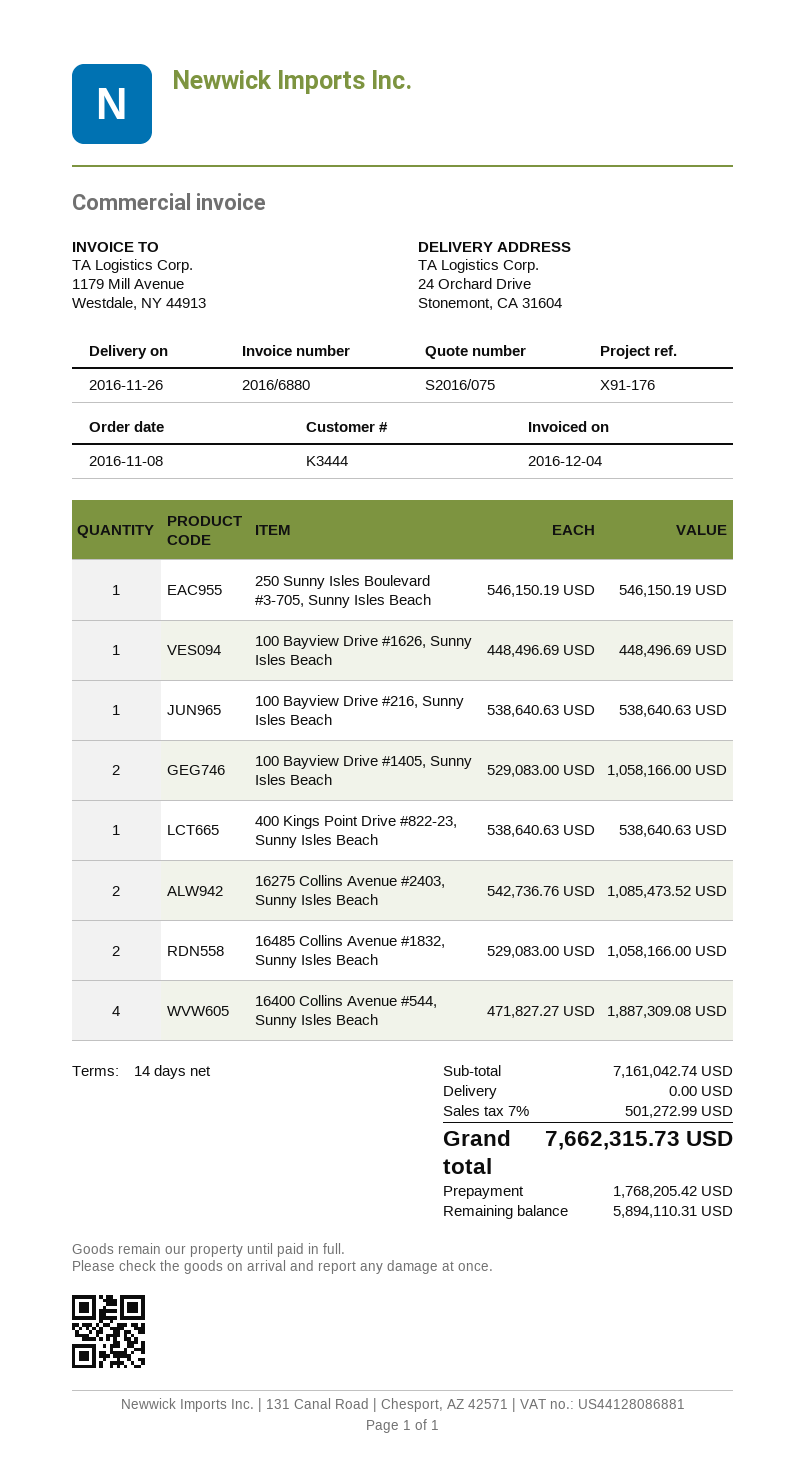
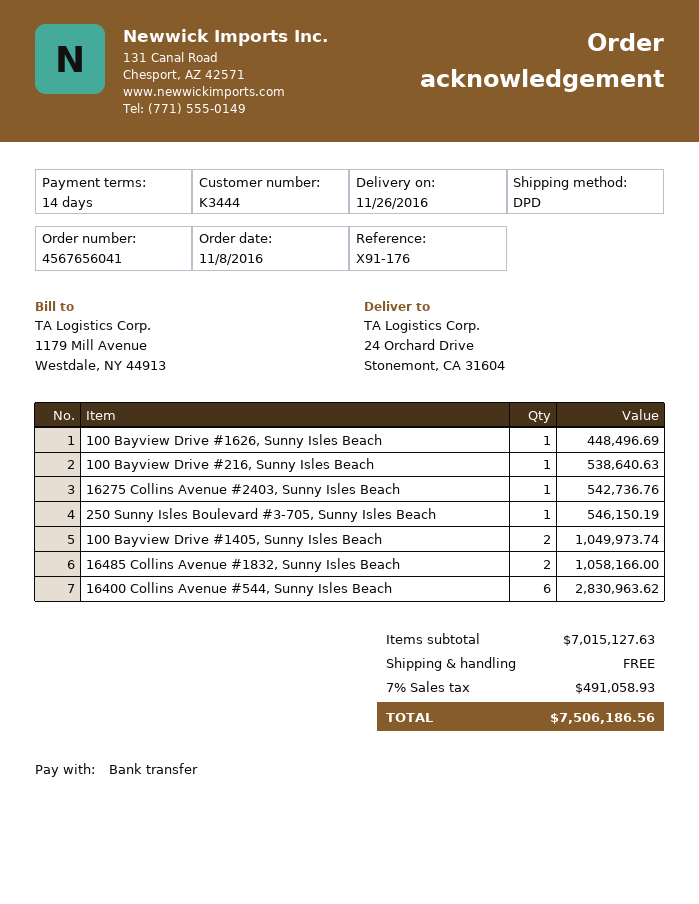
100 Bayview Drive #1405, Sunny Isles Beach: 2 for 1058166.00 -> 2 for 1049973.74
400 Kings Point Drive #822-23, Sunny Isles Beach: 1 for 538640.63 -> none
16275 Collins Avenue #2403, Sunny Isles Beach: 2 for 1085473.52 -> 1 for 542736.76
16400 Collins Avenue #544, Sunny Isles Beach: 4 for 1887309.08 -> 6 for 2830963.62
subtotal: 7161042.74 -> 7015127.63
tax: 7% = 501272.99 -> 7% = 491058.93
total: 7662315.73 -> 7506186.56

